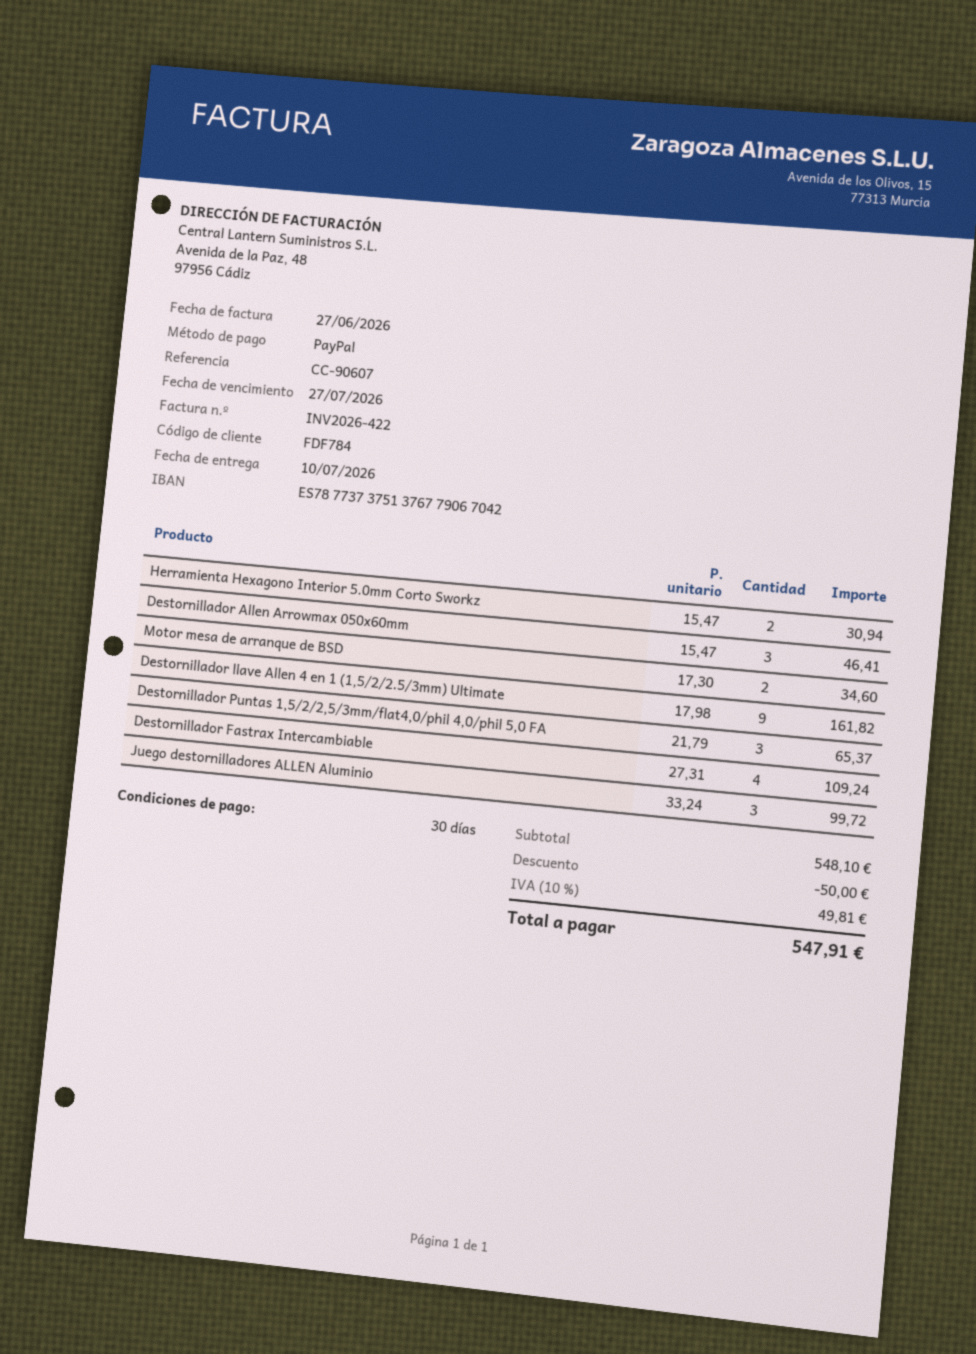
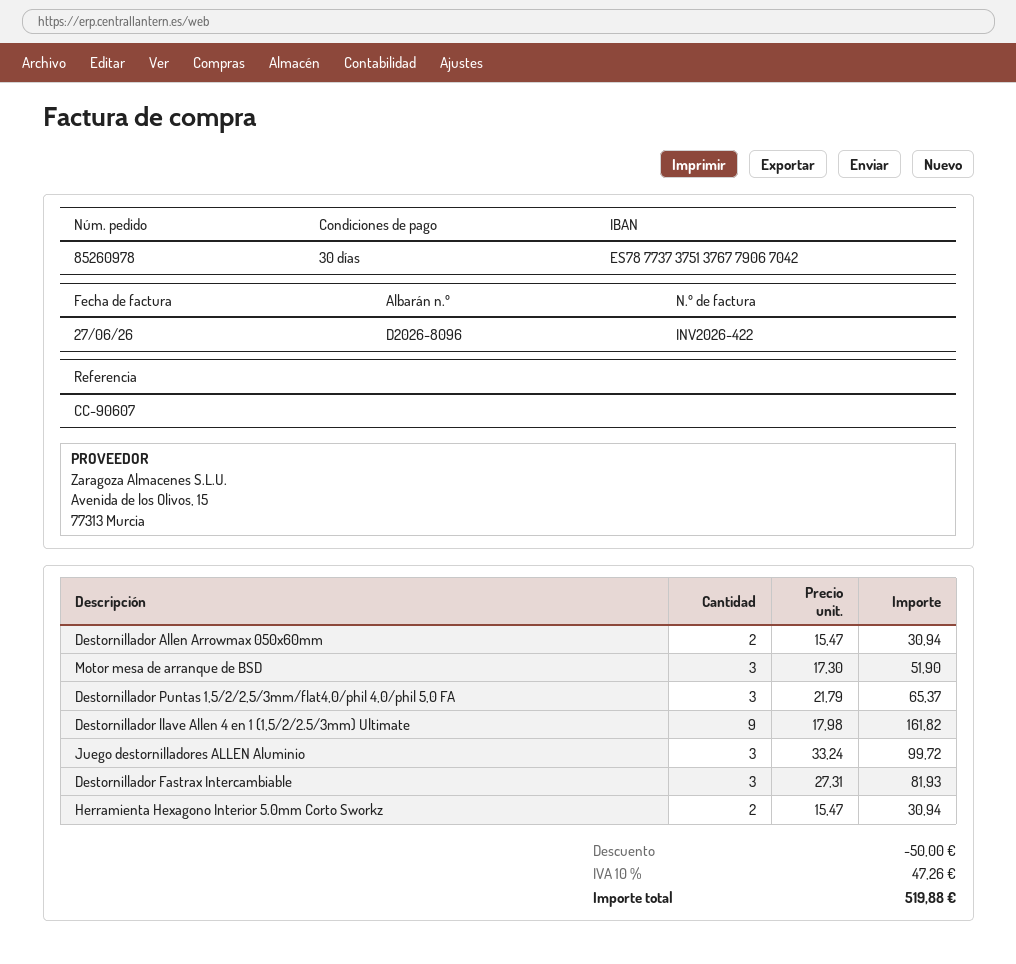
Destornillador Allen Arrowmax 050x60mm: 3 x 15.47 = 46.41 -> 2 x 15.47 = 30.94
Motor mesa de arranque de BSD: 2 x 17.30 = 34.60 -> 3 x 17.30 = 51.90
Destornillador Fastrax Intercambiable: 4 x 27.31 = 109.24 -> 3 x 27.31 = 81.93
tax: 10% = 49.81 -> 10% = 47.26
total: 547.91 -> 519.88

